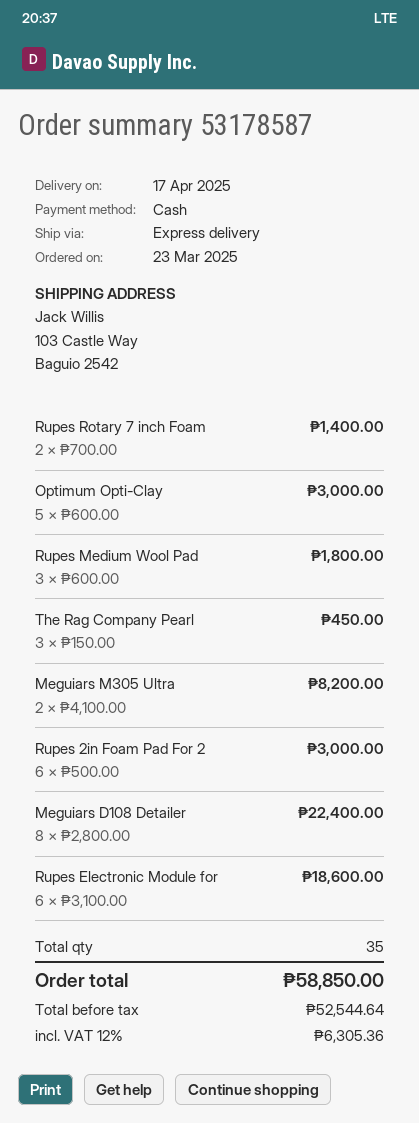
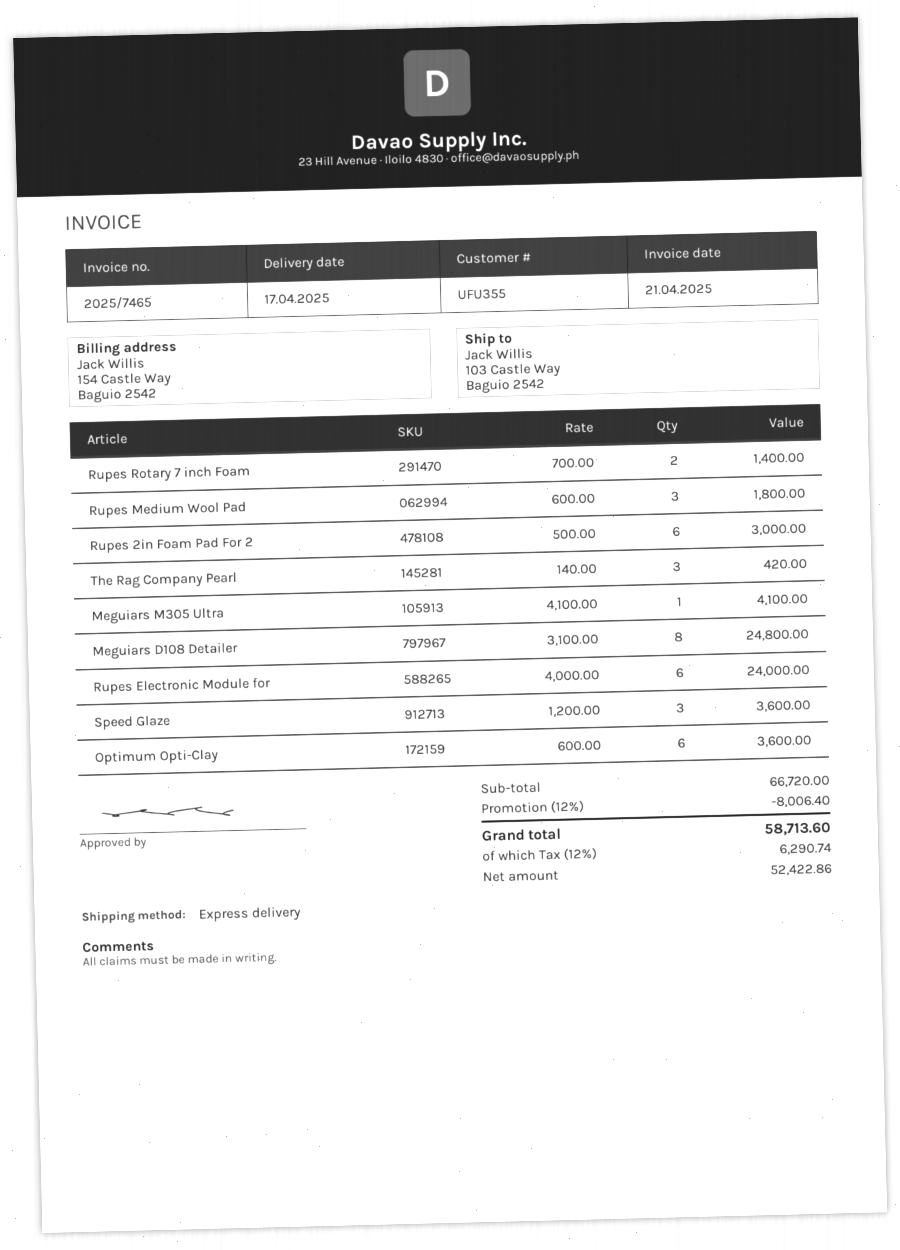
Optimum Opti-Clay: 5 x 600.00 = 3000.00 -> 6 x 600.00 = 3600.00
The Rag Company Pearl: 3 x 150.00 = 450.00 -> 3 x 140.00 = 420.00
Meguiars M305 Ultra: 2 x 4100.00 = 8200.00 -> 1 x 4100.00 = 4100.00
Meguiars D108 Detailer: 8 x 2800.00 = 22400.00 -> 8 x 3100.00 = 24800.00
Rupes Electronic Module for: 6 x 3100.00 = 18600.00 -> 6 x 4000.00 = 24000.00
Speed Glaze: none -> 3 x 1200.00 = 3600.00
discount: none -> 12% = 8006.40
net: 52544.64 -> 52422.86
tax: 12% = 6305.36 -> 12% = 6290.74
total: 58850.00 -> 58713.60

